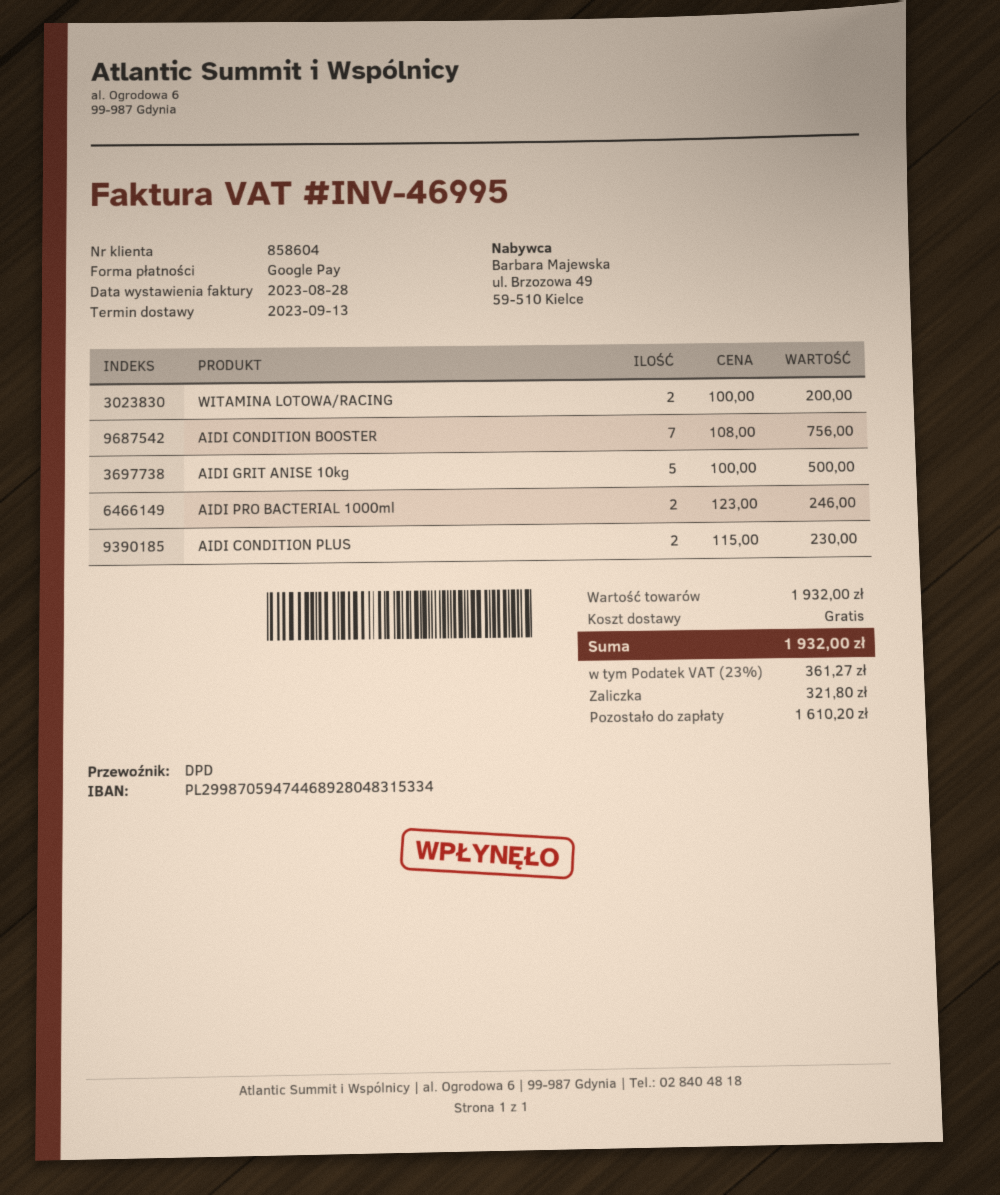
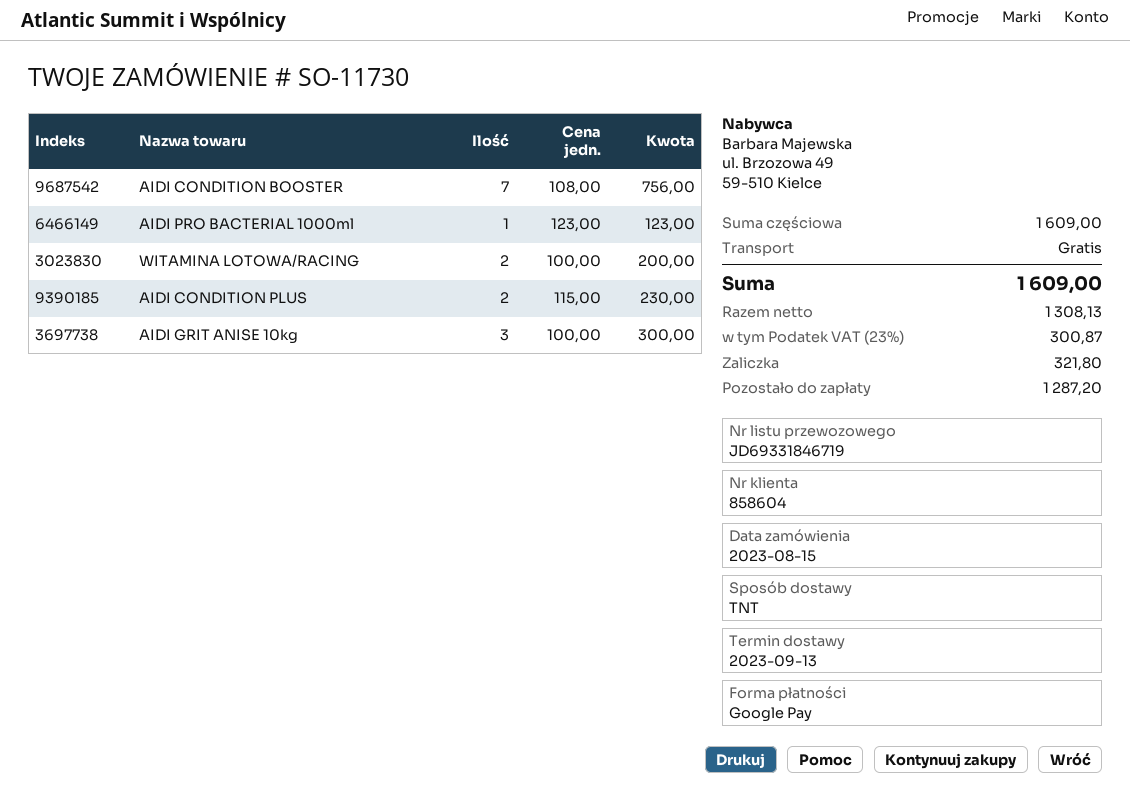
shipping method: DPD -> TNT
AIDI GRIT ANISE 10kg: 5 x 100.00 = 500.00 -> 3 x 100.00 = 300.00
AIDI PRO BACTERIAL 1000ml: 2 x 123.00 = 246.00 -> 1 x 123.00 = 123.00
subtotal: 1932.00 -> 1609.00
tax: 23% = 361.27 -> 23% = 300.87
total: 1932.00 -> 1609.00
balance: 1610.20 -> 1287.20

